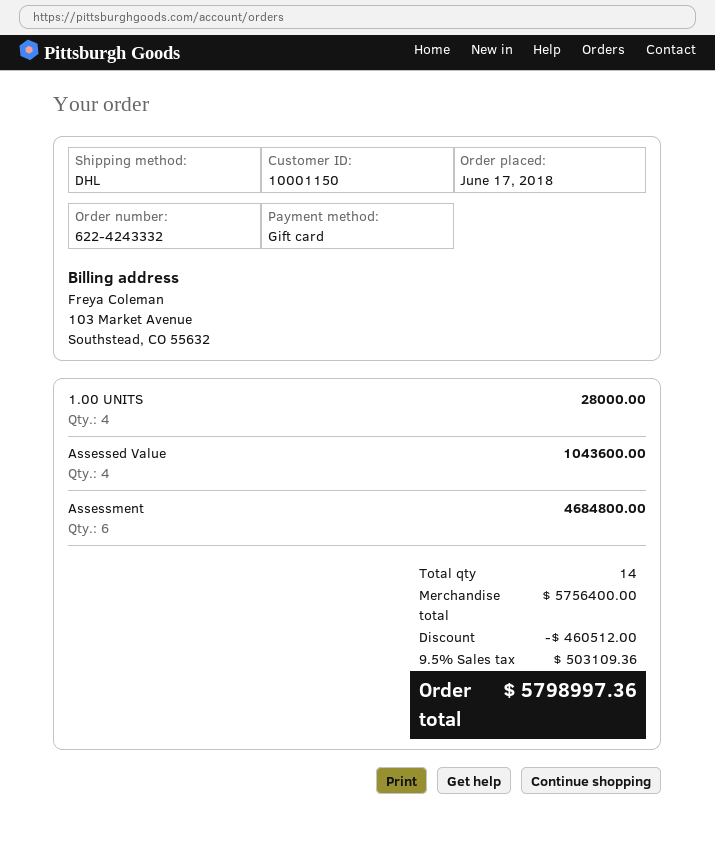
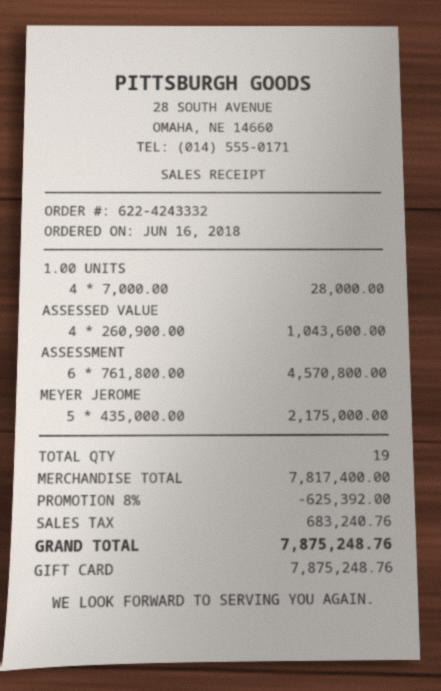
order date: 2018-06-17 -> 2018-06-16
Assessment: 6 for 4684800.00 -> 6 for 4570800.00
MEYER JEROME: none -> 5 for 2175000.00
total quantity: 14 -> 19
subtotal: 5756400.00 -> 7817400.00
discount: 460512.00 -> 625392.00
tax: 503109.36 -> 683240.76
total: 5798997.36 -> 7875248.76

